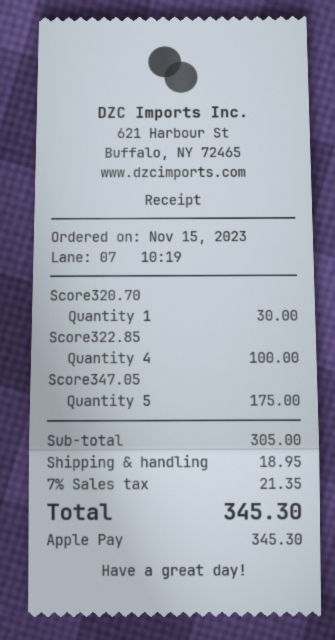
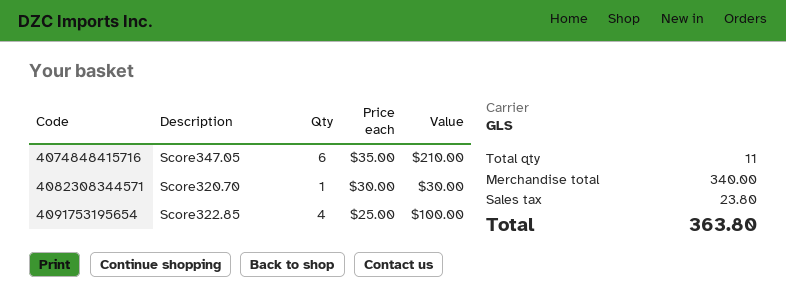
Score347.05: 5 for 175.00 -> 6 for 210.00
subtotal: 305.00 -> 340.00
shipping: 18.95 -> none
tax: 21.35 -> 23.80
total: 345.30 -> 363.80

